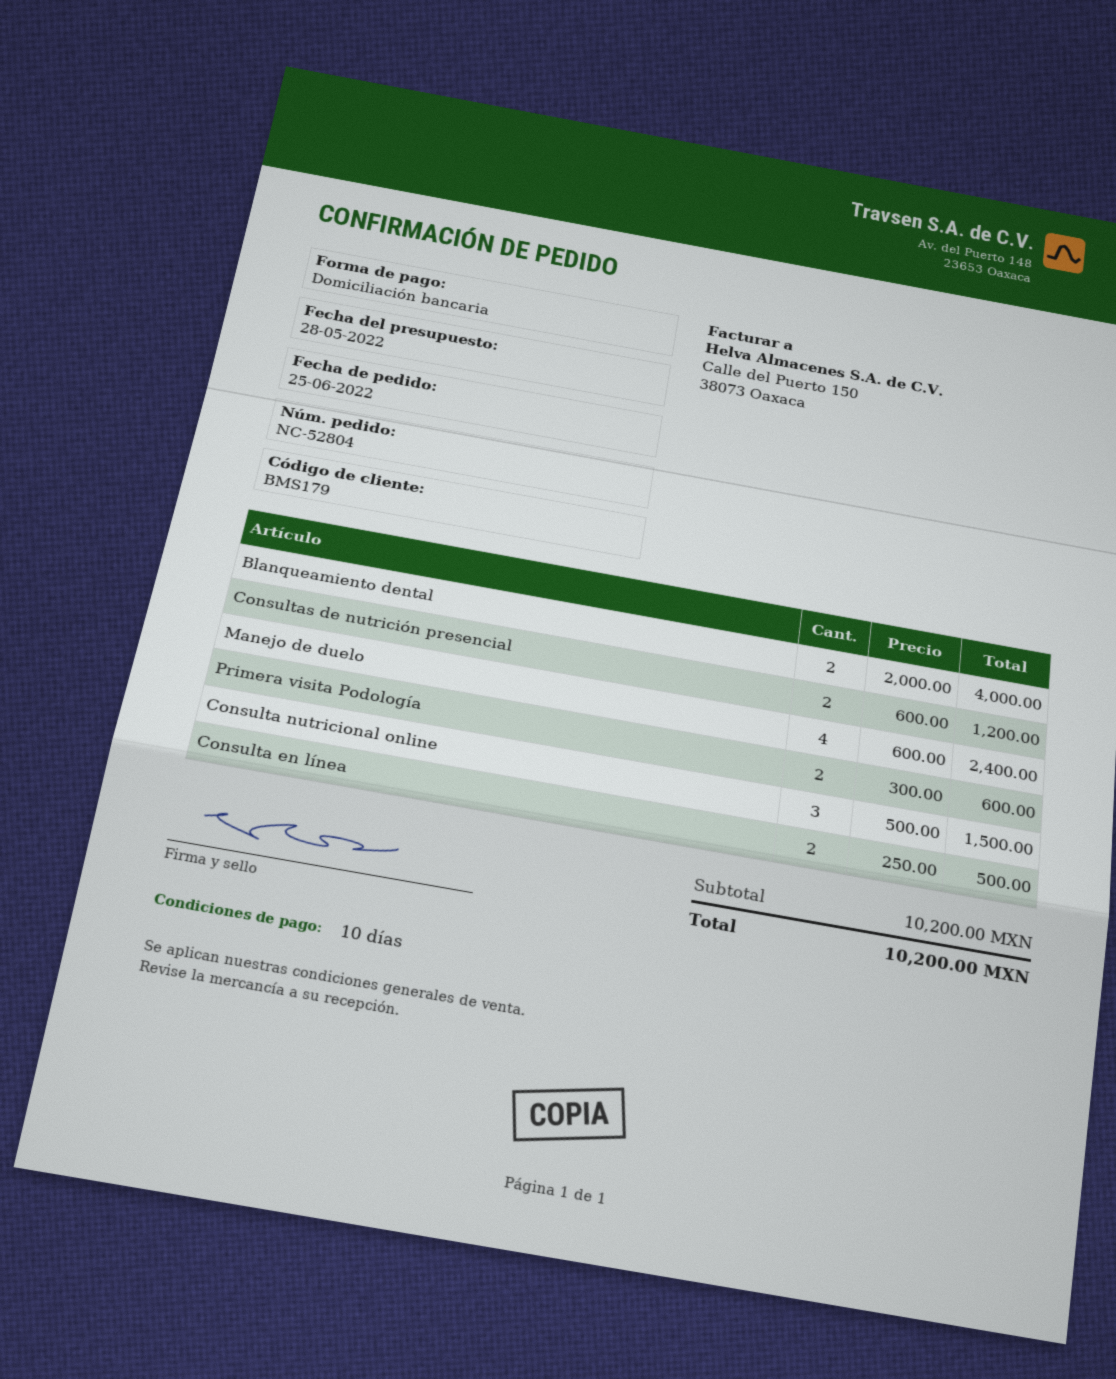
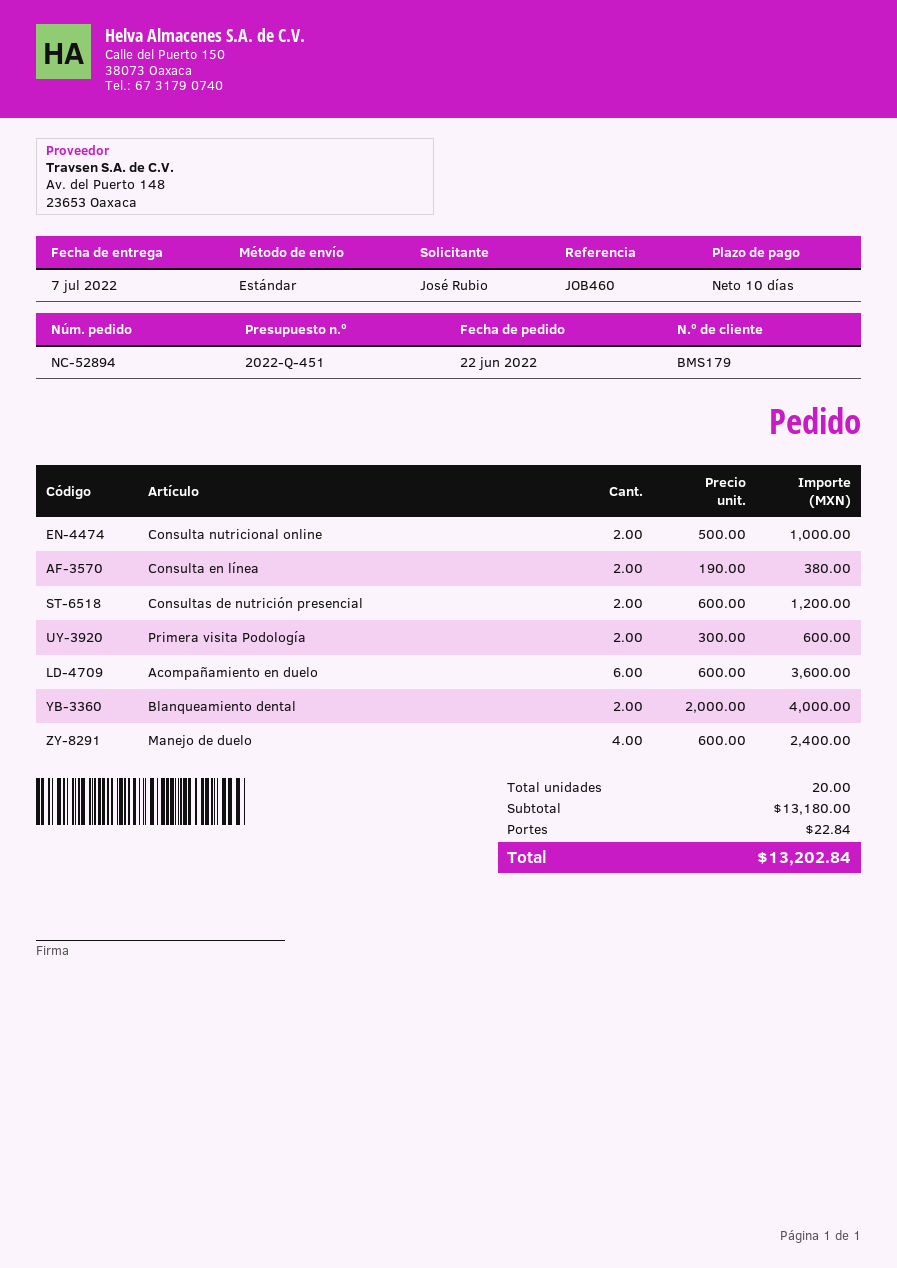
order number: NC-52804 -> NC-52894
order date: 2022-06-25 -> 2022-06-22
Consulta nutricional online: 3 x 500.00 = 1500.00 -> 2 x 500.00 = 1000.00
Consulta en línea: 2 x 250.00 = 500.00 -> 2 x 190.00 = 380.00
Acompañamiento en duelo: none -> 6 x 600.00 = 3600.00
subtotal: 10200.00 -> 13180.00
shipping: none -> 22.84
total: 10200.00 -> 13202.84

